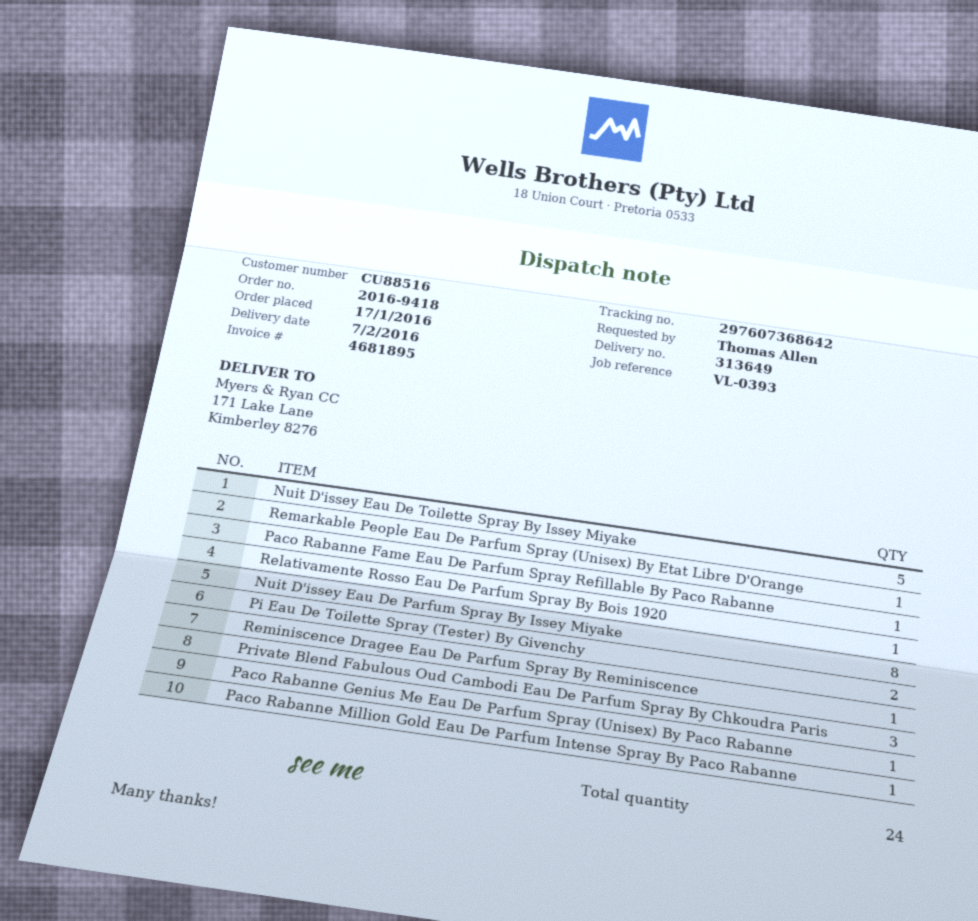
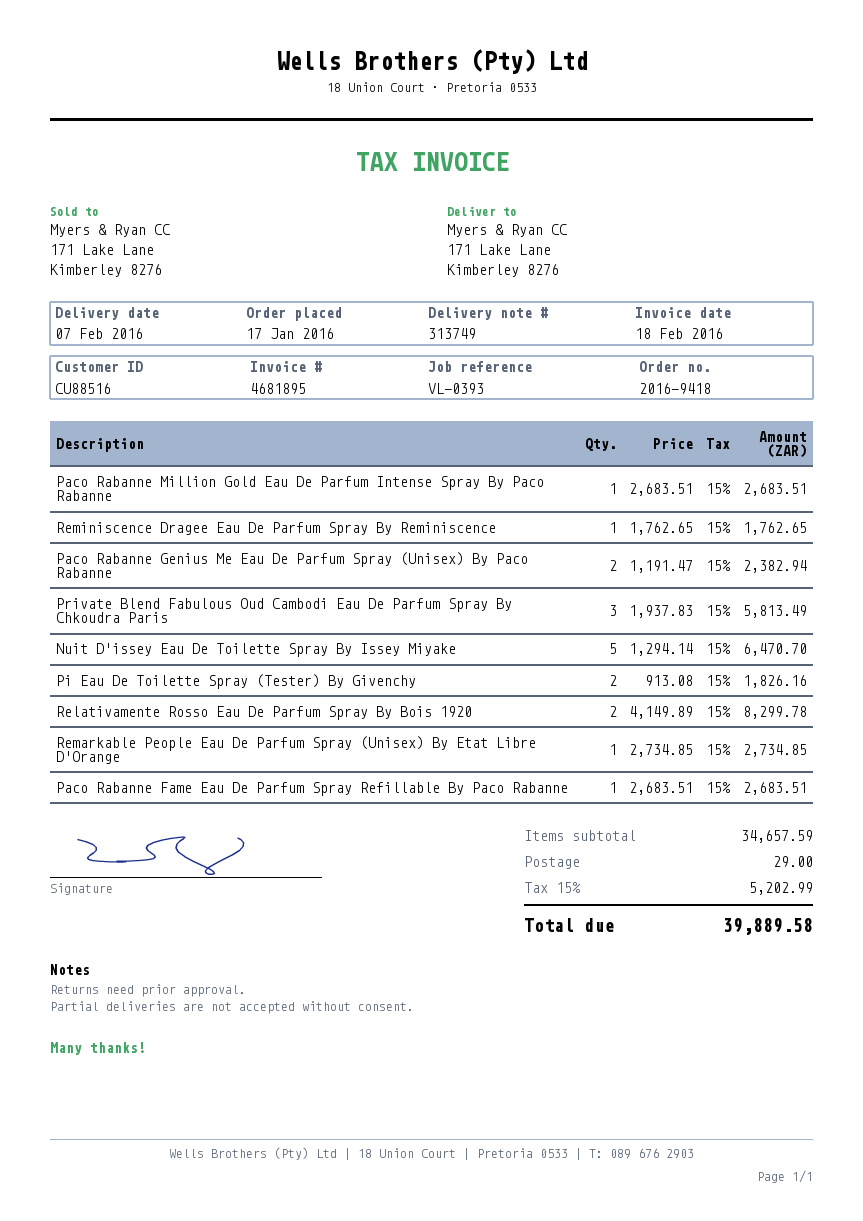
delivery note number: 313649 -> 313749
Relativamente Rosso Eau De Parfum Spray By Bois 1920: 1 -> 2
Nuit D'issey Eau De Parfum Spray By Issey Miyake: 8 -> none
Paco Rabanne Genius Me Eau De Parfum Spray (Unisex) By Paco Rabanne: 1 -> 2

